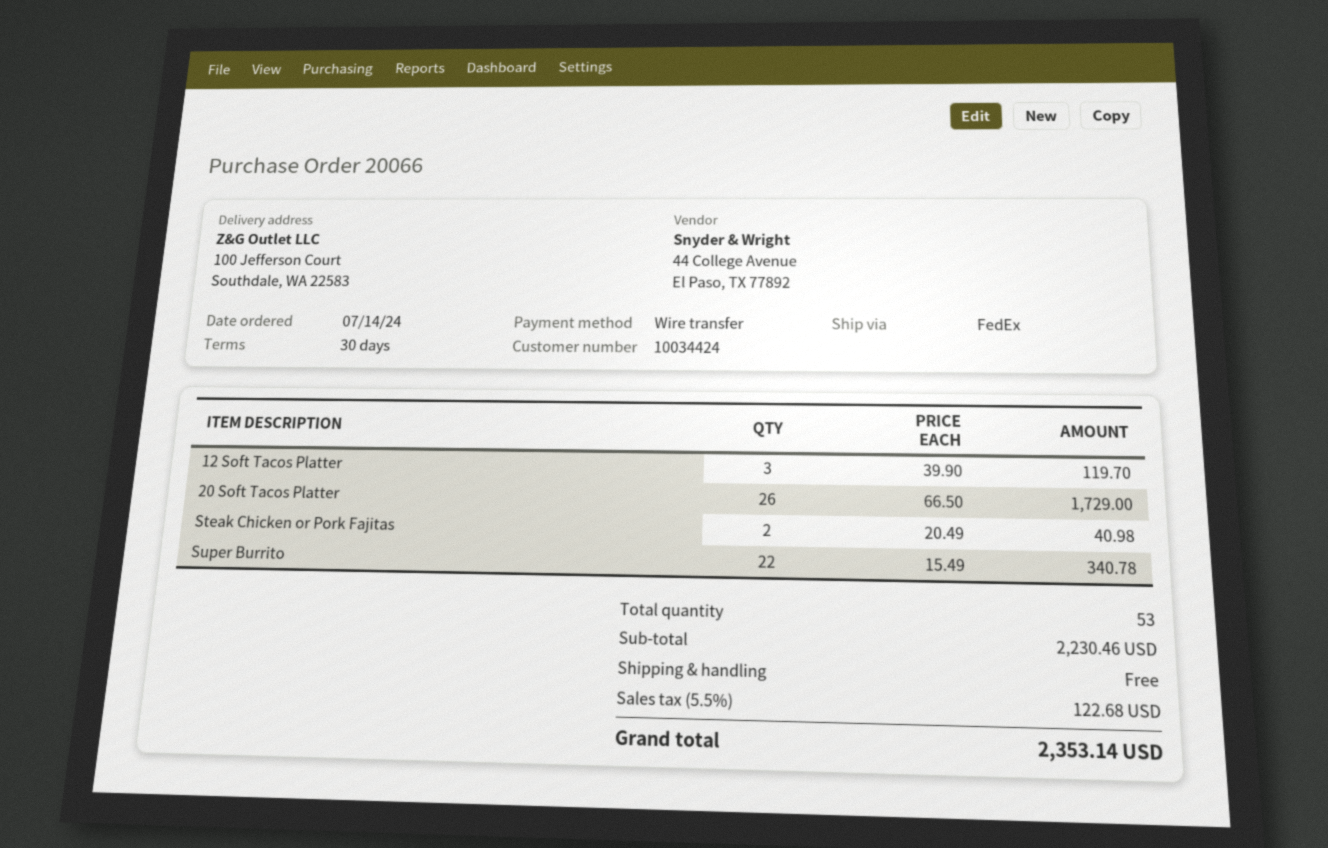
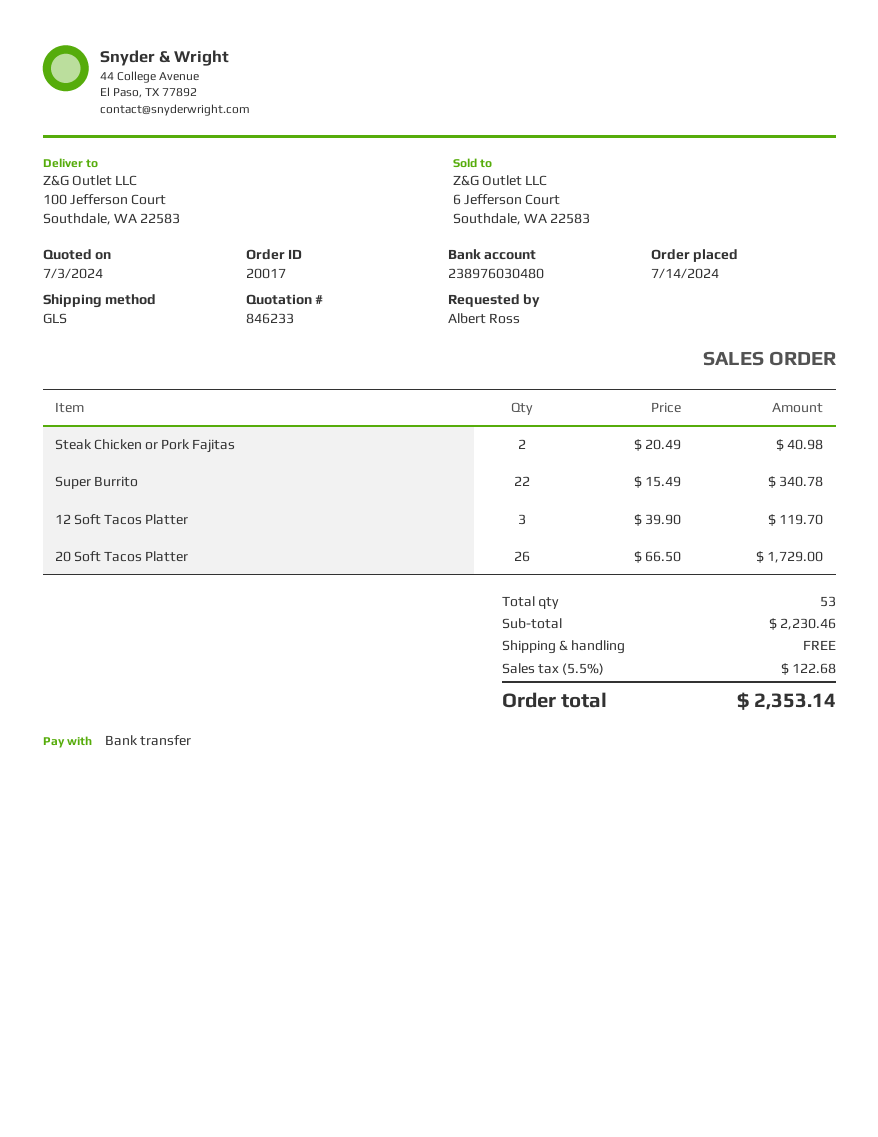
order number: 20066 -> 20017
shipping method: FedEx -> GLS

